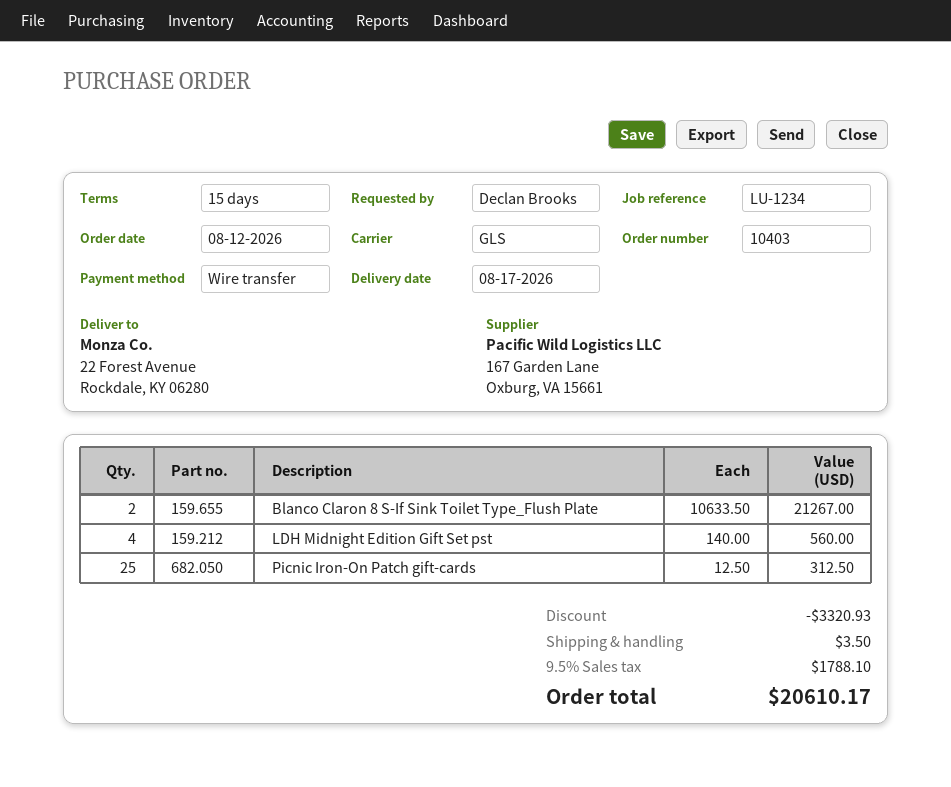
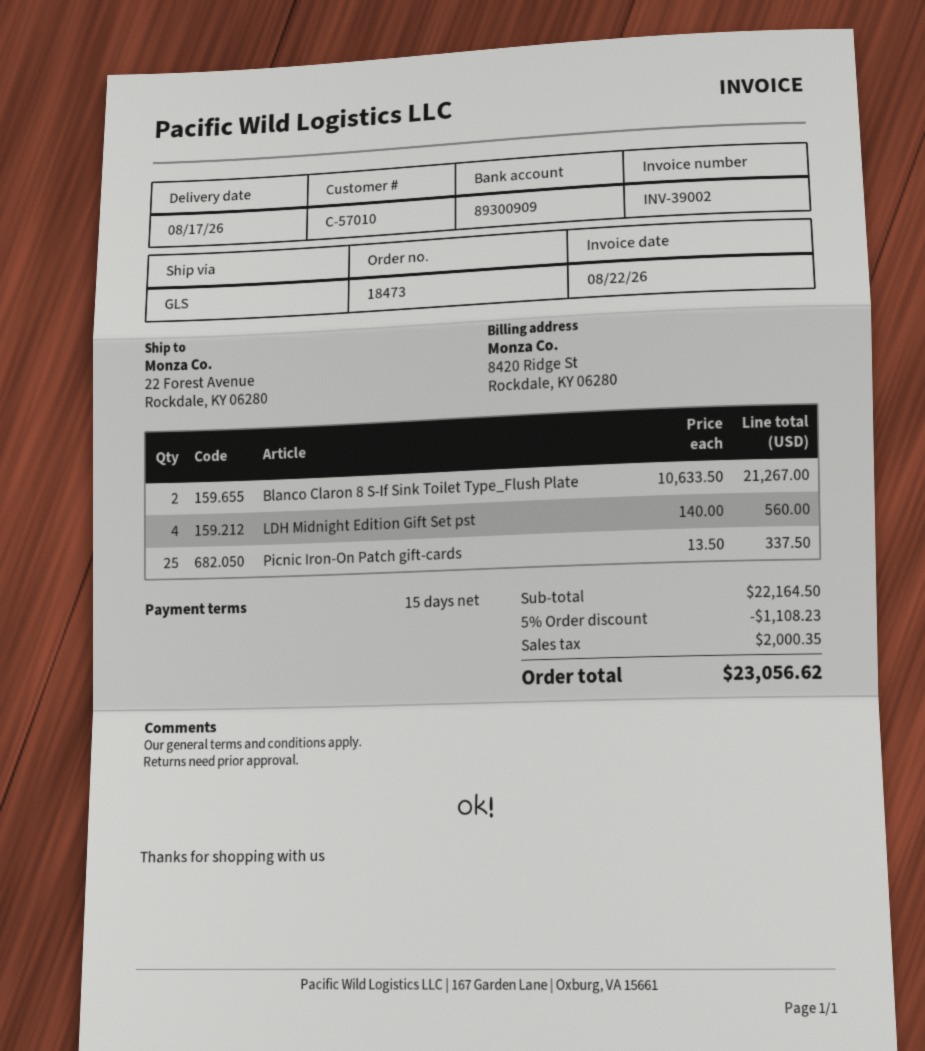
order number: 10403 -> 18473
Picnic Iron-On Patch gift-cards: 25 x 12.50 = 312.50 -> 25 x 13.50 = 337.50
discount: 3320.93 -> 1108.23
shipping: 3.50 -> none
tax: 1788.10 -> 2000.35
total: 20610.17 -> 23056.62

